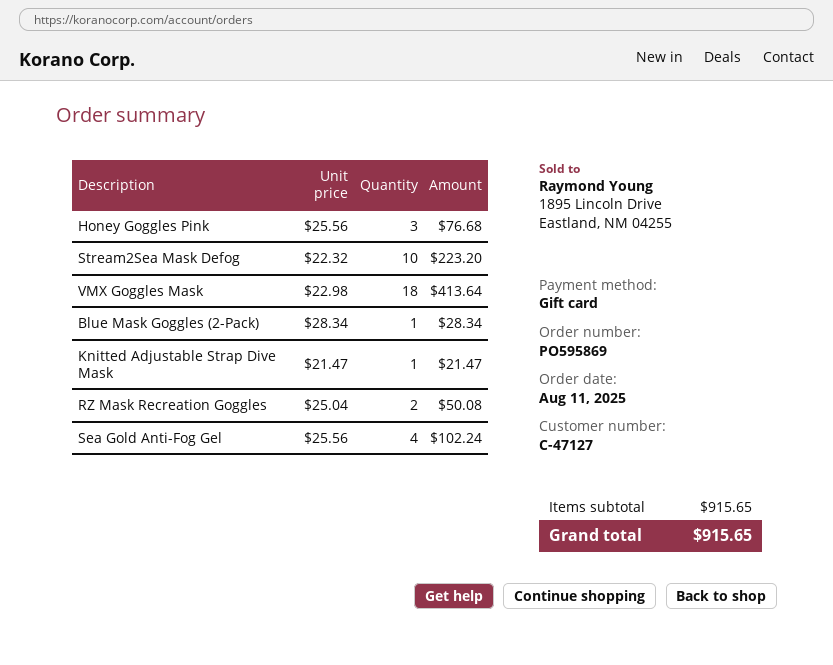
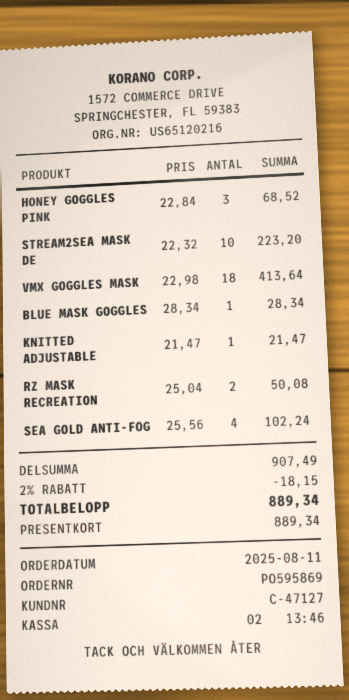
Honey Goggles Pink: 3 x 25.56 = 76.68 -> 3 x 22.84 = 68.52
subtotal: 915.65 -> 907.49
discount: none -> 2% = 18.15
total: 915.65 -> 889.34

